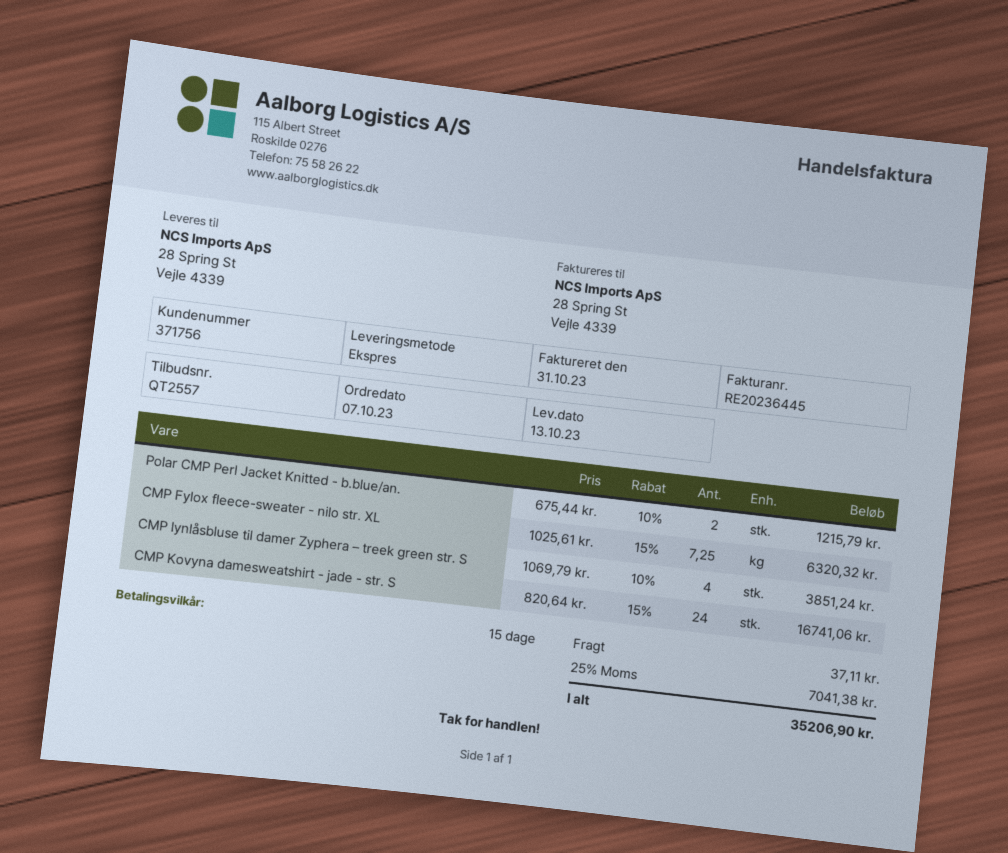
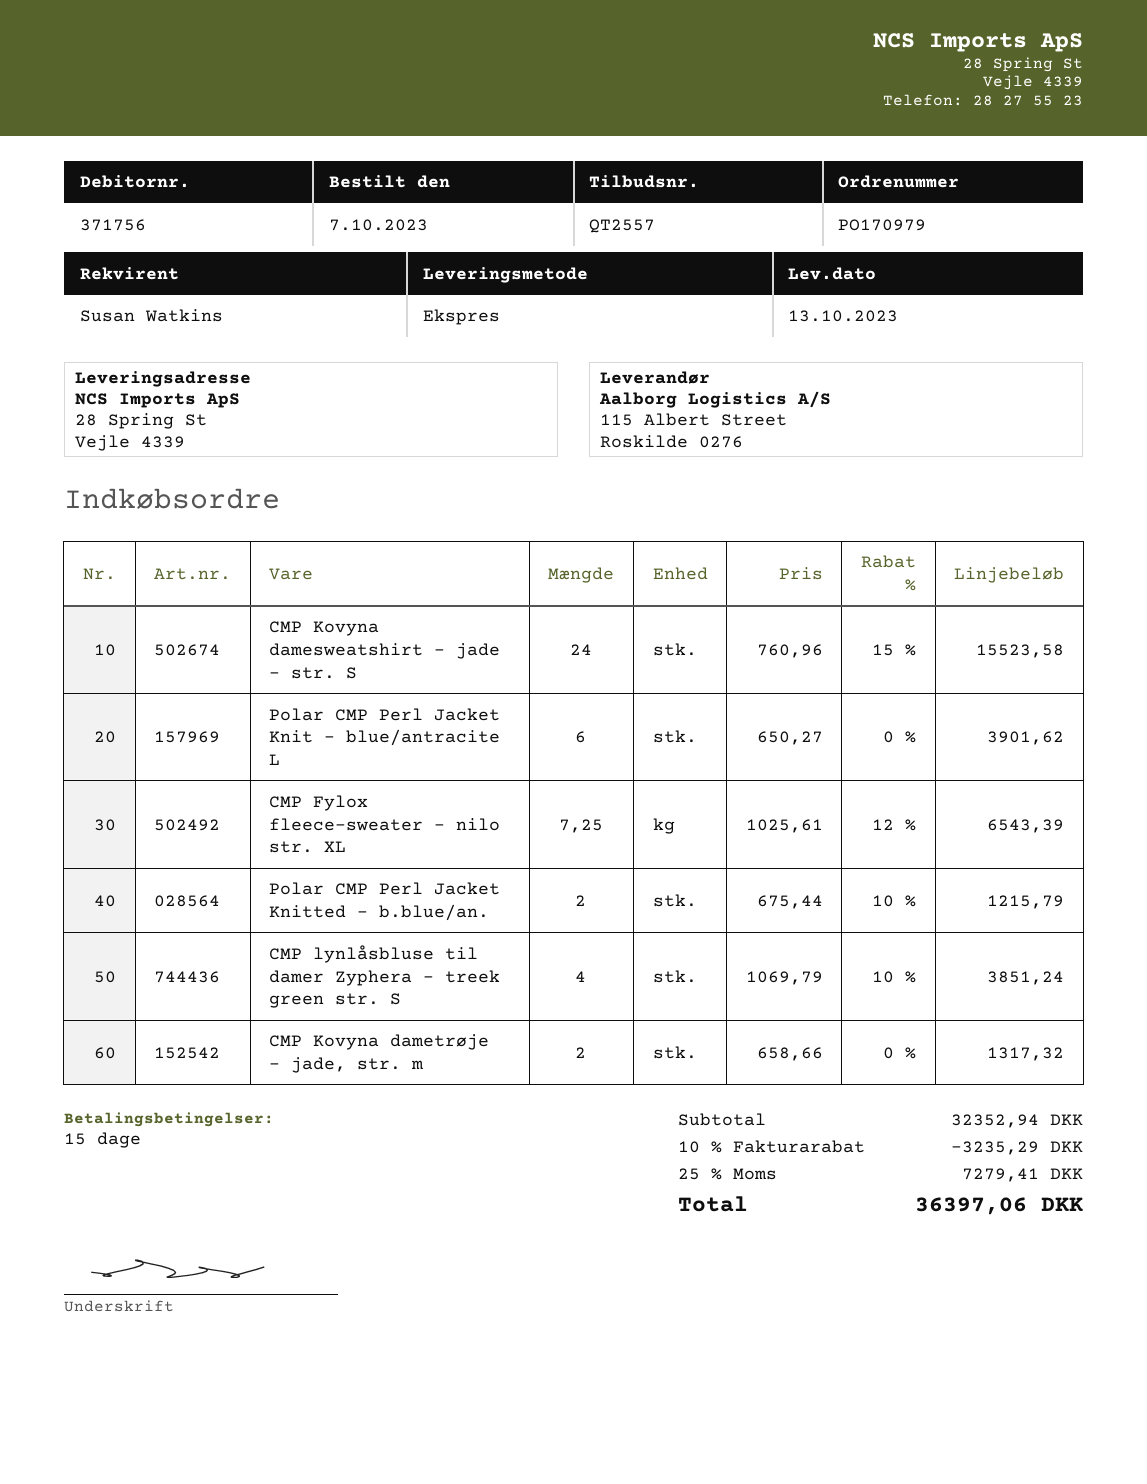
CMP Fylox fleece-sweater - nilo str. XL: 7.25 x 1025.61 - 15% = 6320.32 -> 7.25 x 1025.61 - 12% = 6543.39
CMP Kovyna damesweatshirt - jade - str. S: 24 x 820.64 - 15% = 16741.06 -> 24 x 760.96 - 15% = 15523.58
Polar CMP Perl Jacket Knit - blue/antracite L: none -> 6 x 650.27 = 3901.62
CMP Kovyna dametrøje - jade, str. m: none -> 2 x 658.66 = 1317.32
discount: none -> 10% = 3235.29
shipping: 37.11 -> none
tax: 25% = 7041.38 -> 25% = 7279.41
total: 35206.90 -> 36397.06

